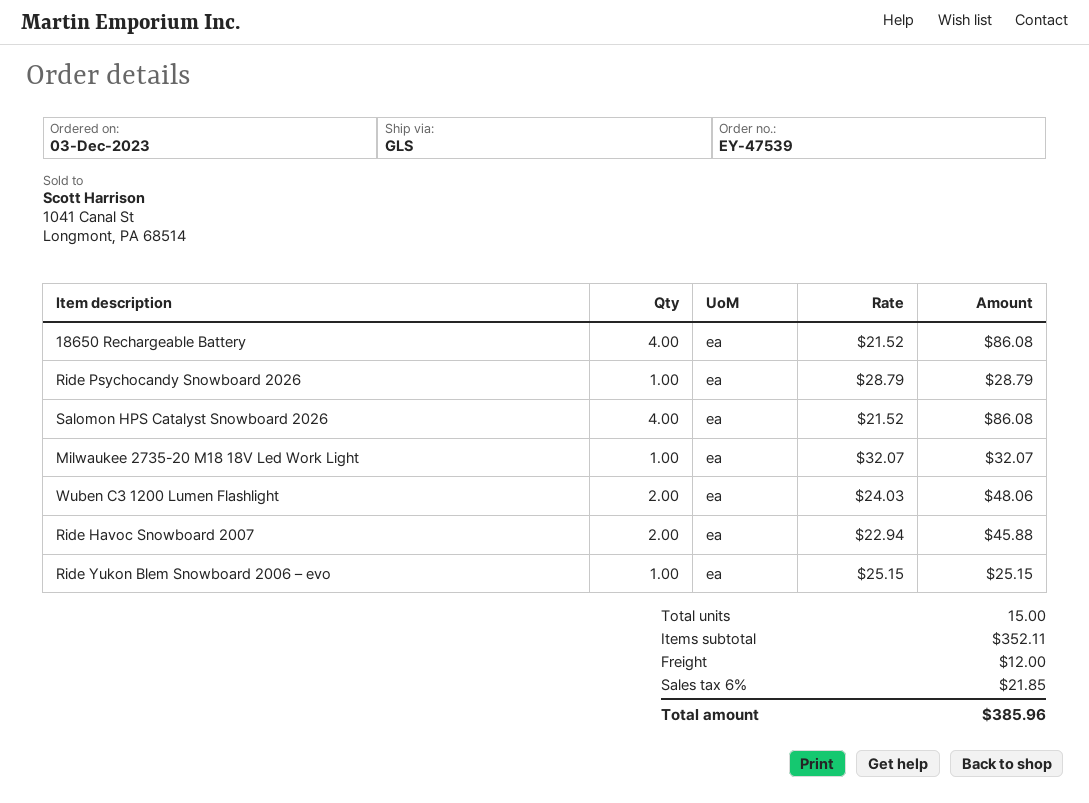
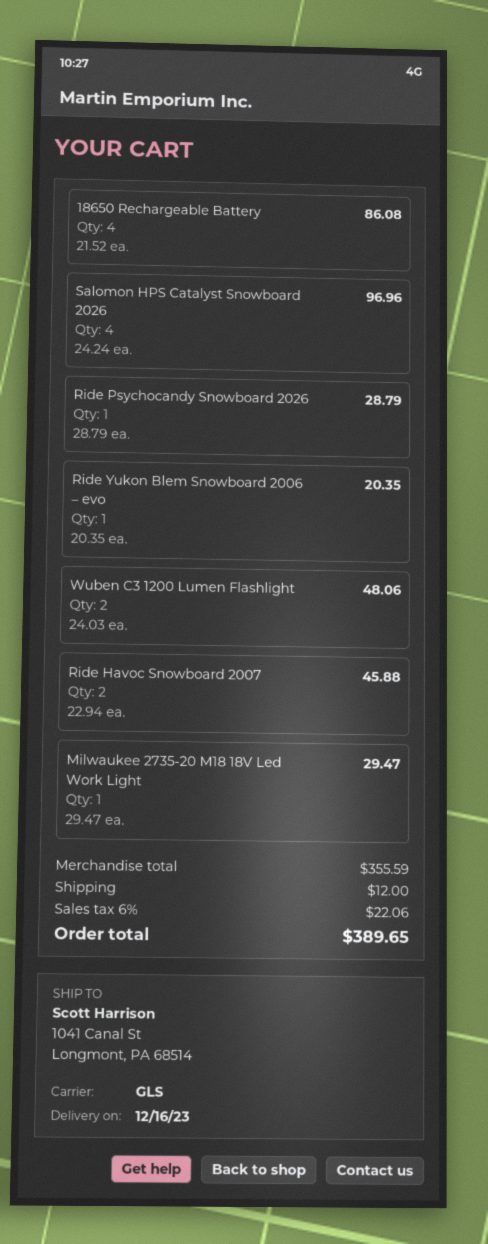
Salomon HPS Catalyst Snowboard 2026: 4 x 21.52 = 86.08 -> 4 x 24.24 = 96.96
Milwaukee 2735-20 M18 18V Led Work Light: 1 x 32.07 = 32.07 -> 1 x 29.47 = 29.47
Ride Yukon Blem Snowboard 2006 – evo: 1 x 25.15 = 25.15 -> 1 x 20.35 = 20.35
subtotal: 352.11 -> 355.59
tax: 6% = 21.85 -> 6% = 22.06
total: 385.96 -> 389.65

